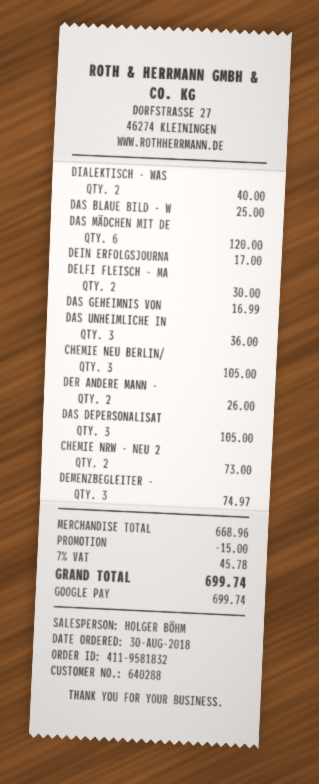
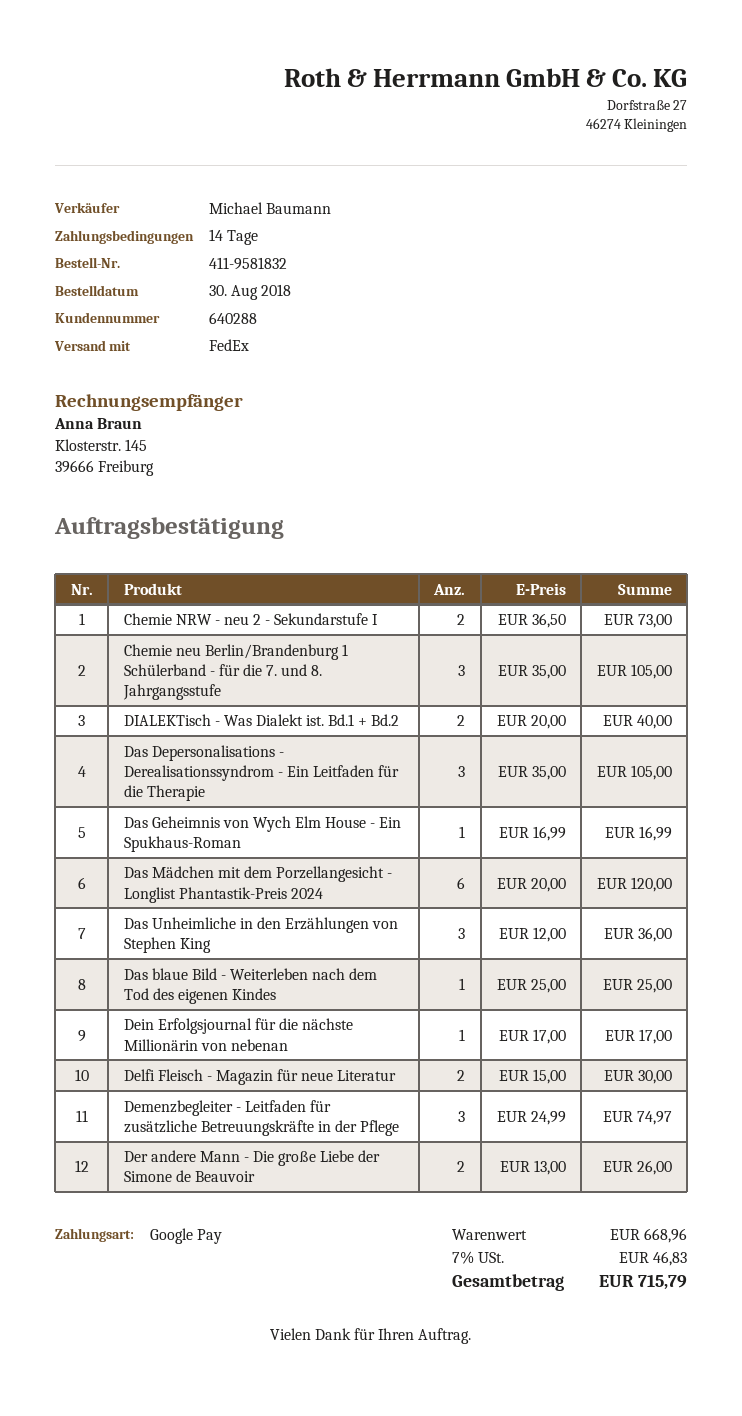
sales rep: HOLGER BÖHM -> Michael Baumann
discount: 15.00 -> none
tax: 7% = 45.78 -> 7% = 46.83
total: 699.74 -> 715.79

